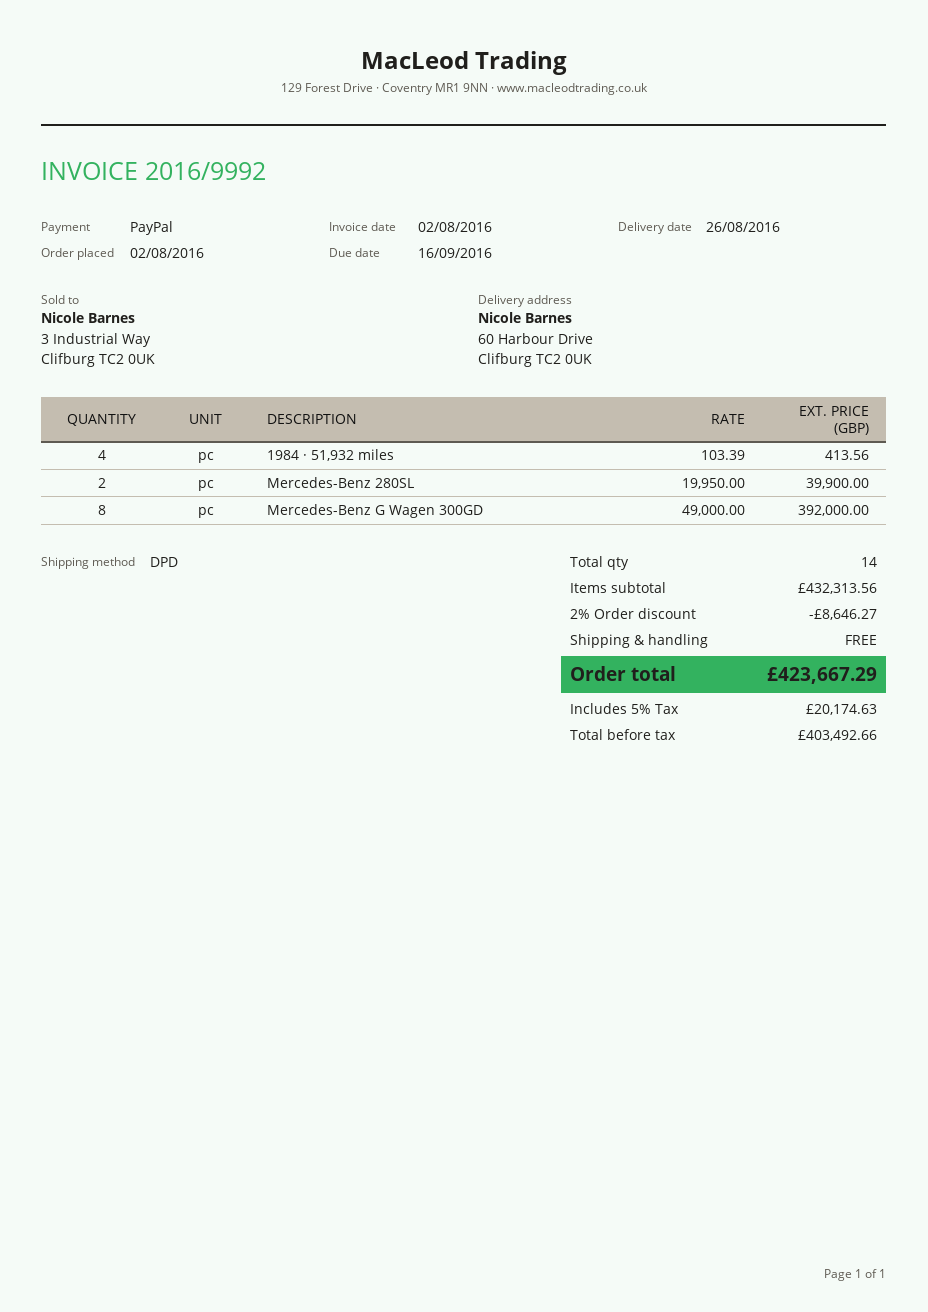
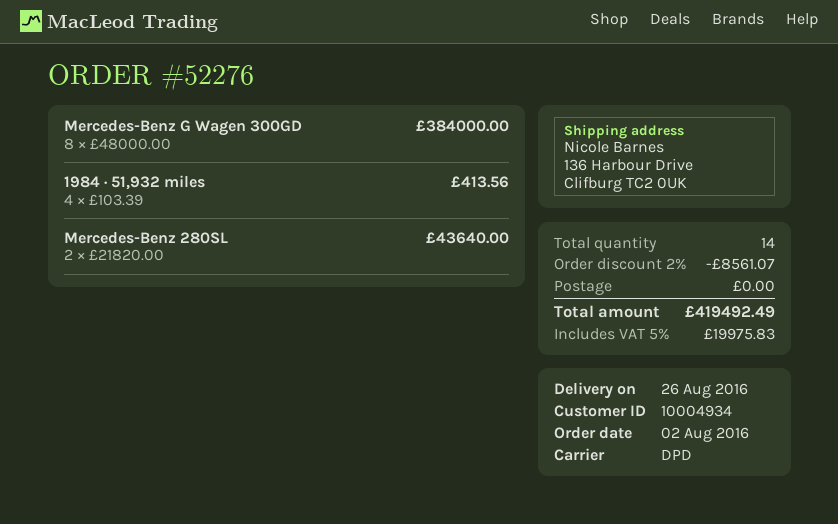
ship to: 60 Harbour Drive, Clifburg TC2 0UK -> 136 Harbour Drive, Clifburg TC2 0UK
Mercedes-Benz 280SL: 2 x 19950.00 = 39900.00 -> 2 x 21820.00 = 43640.00
Mercedes-Benz G Wagen 300GD: 8 x 49000.00 = 392000.00 -> 8 x 48000.00 = 384000.00
discount: 2% = 8646.27 -> 2% = 8561.07
tax: 5% = 20174.63 -> 5% = 19975.83
total: 423667.29 -> 419492.49

